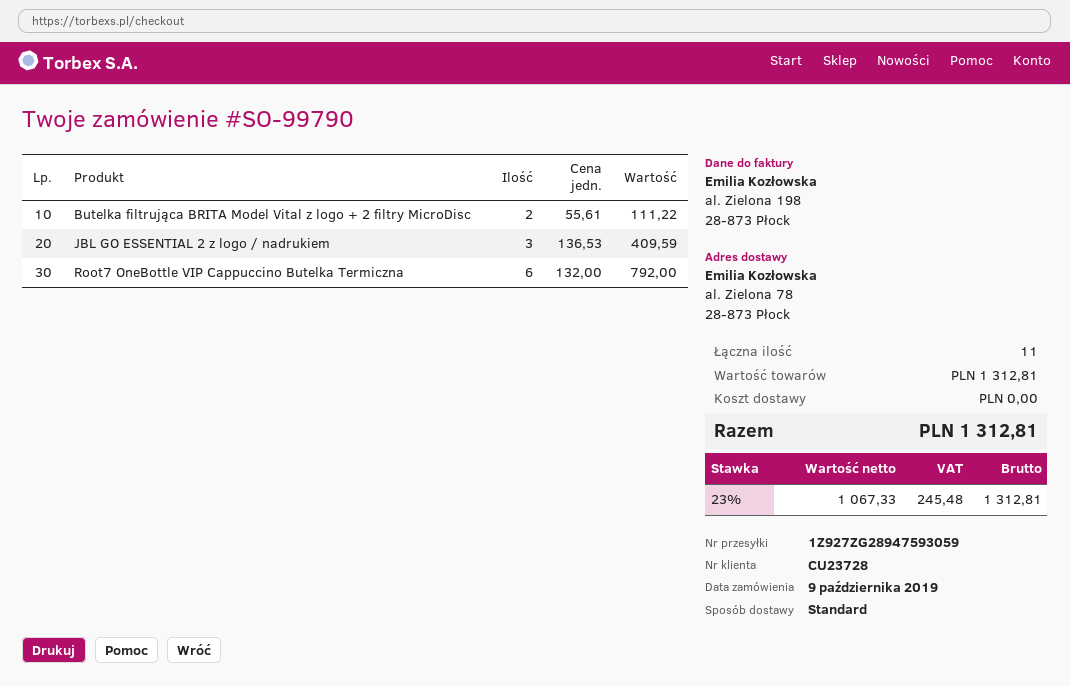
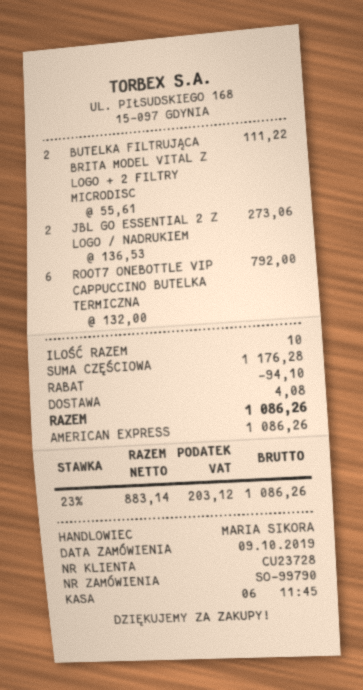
JBL GO ESSENTIAL 2 z logo / nadrukiem: 3 x 136.53 = 409.59 -> 2 x 136.53 = 273.06
total quantity: 11 -> 10
subtotal: 1312.81 -> 1176.28
discount: none -> 94.10
shipping: 0.00 -> 4.08
net: 1067.33 -> 883.14
tax: 23% = 245.48 -> 23% = 203.12
total: 1312.81 -> 1086.26

